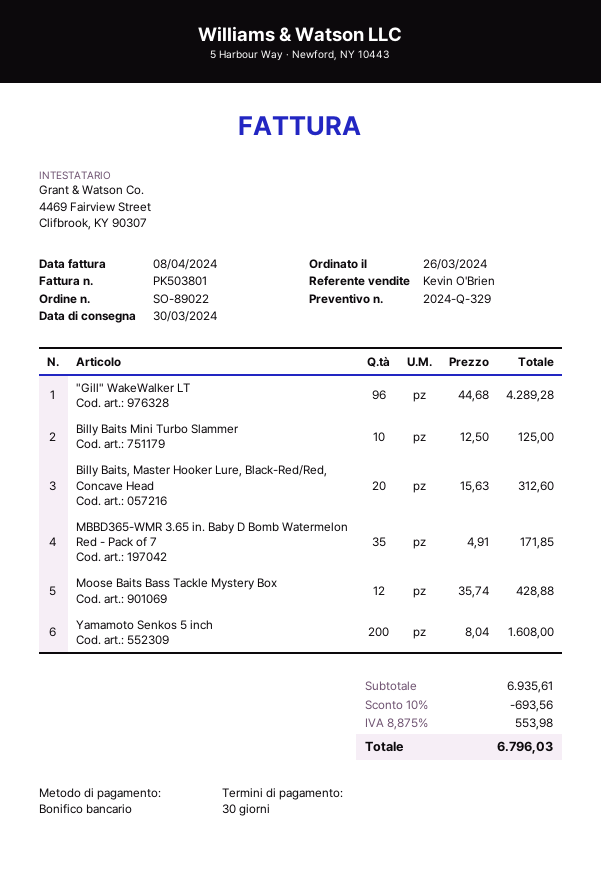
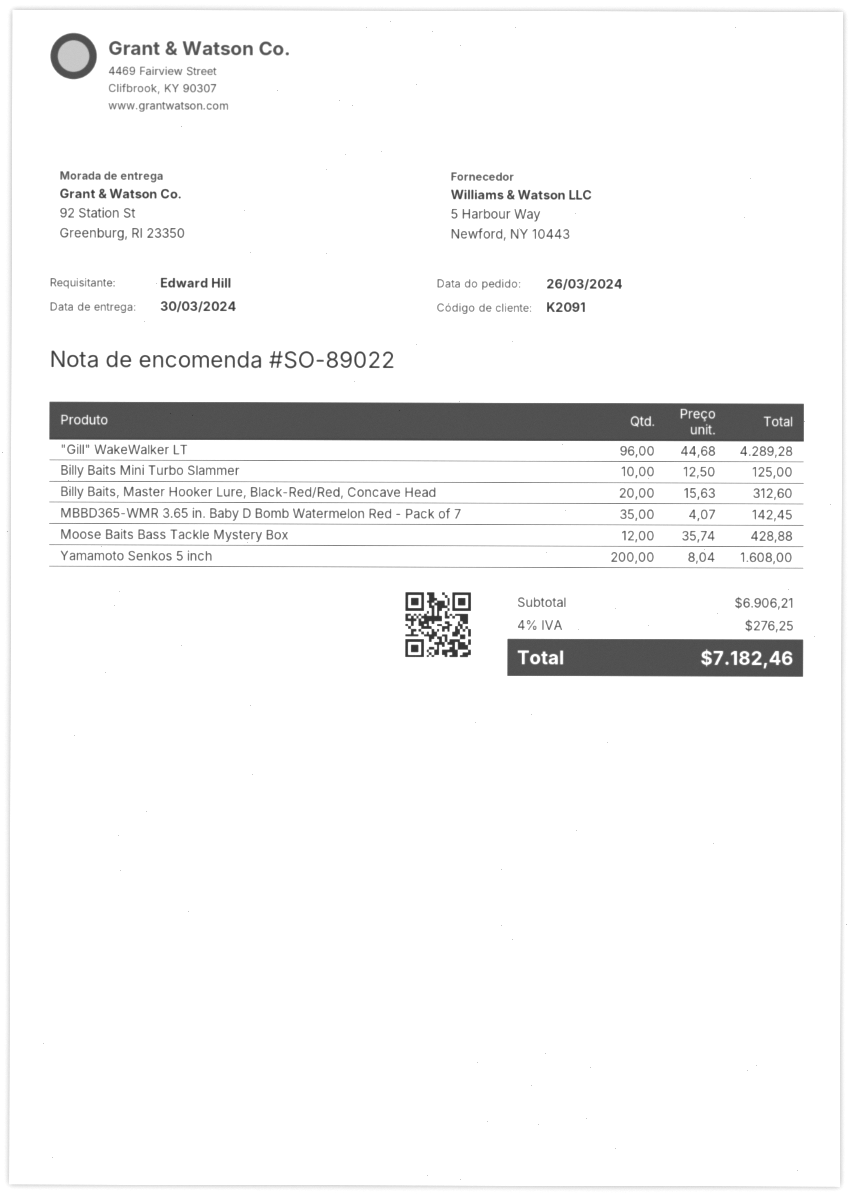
MBBD365-WMR 3.65 in. Baby D Bomb Watermelon Red - Pack of 7: 35 x 4.91 = 171.85 -> 35 x 4.07 = 142.45
subtotal: 6935.61 -> 6906.21
discount: 10% = 693.56 -> none
tax: 8.875% = 553.98 -> 4% = 276.25
total: 6796.03 -> 7182.46

